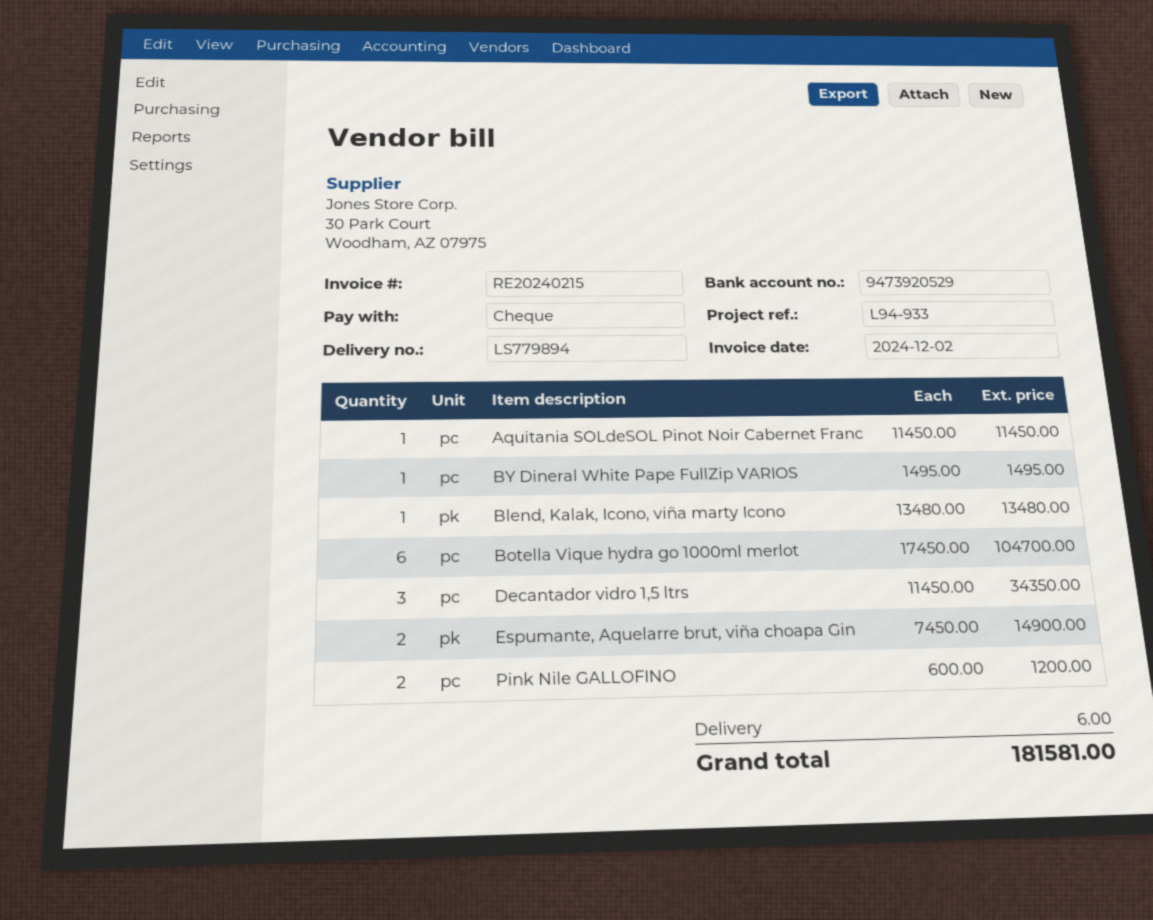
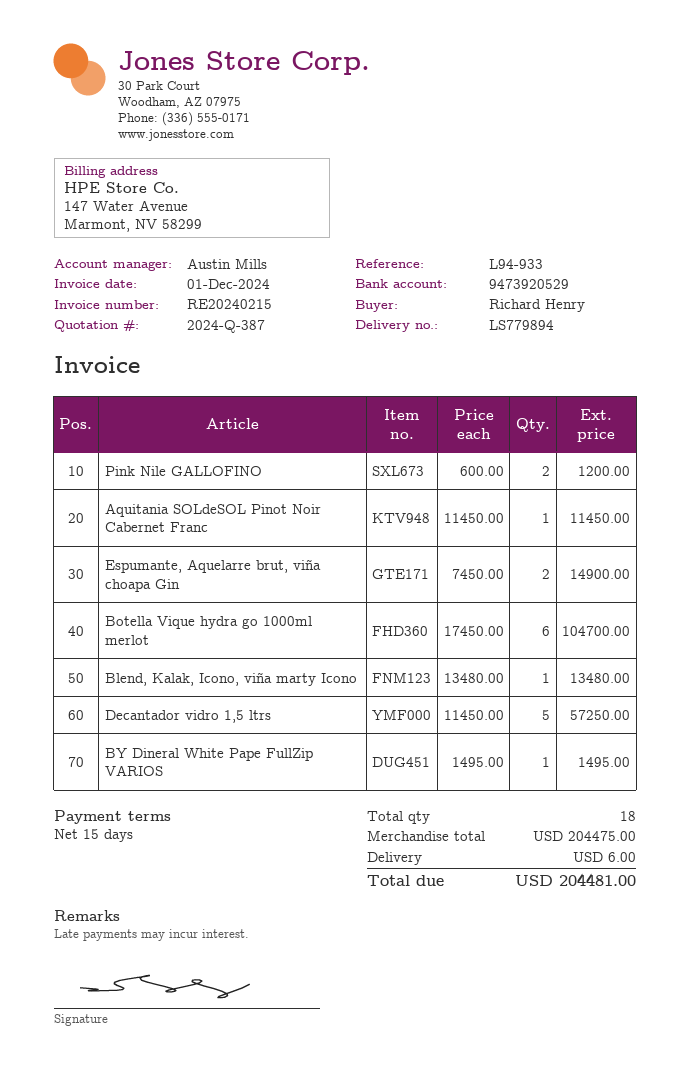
invoice date: 2024-12-02 -> 2024-12-01
Decantador vidro 1,5 ltrs: 3 x 11450.00 = 34350.00 -> 5 x 11450.00 = 57250.00
total: 181581.00 -> 204481.00

